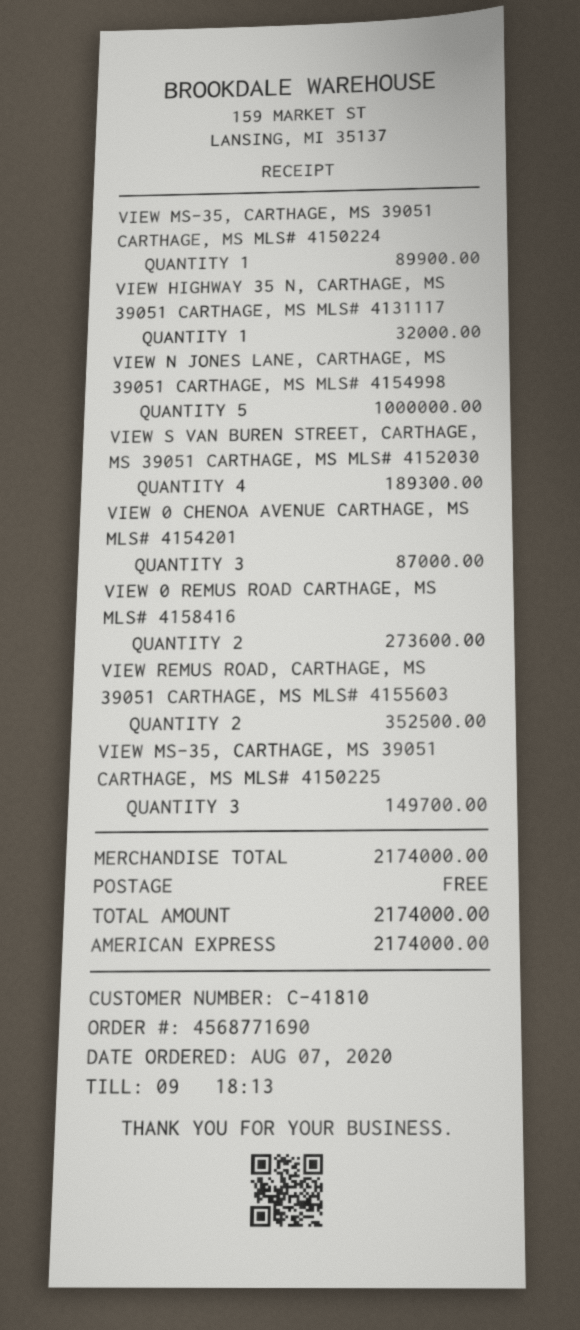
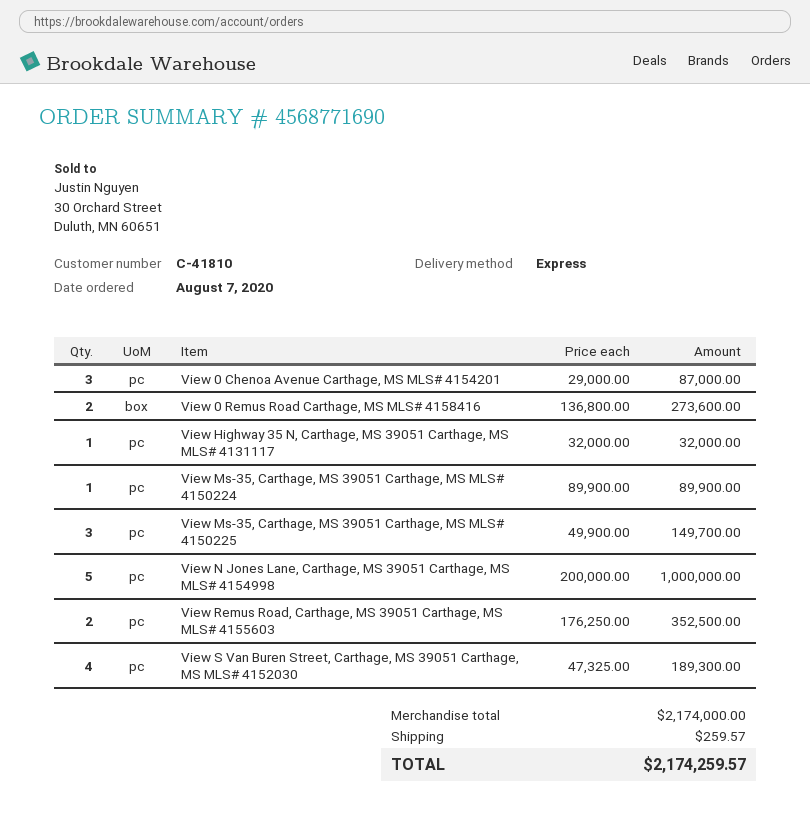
shipping: 0.00 -> 259.57
total: 2174000.00 -> 2174259.57

